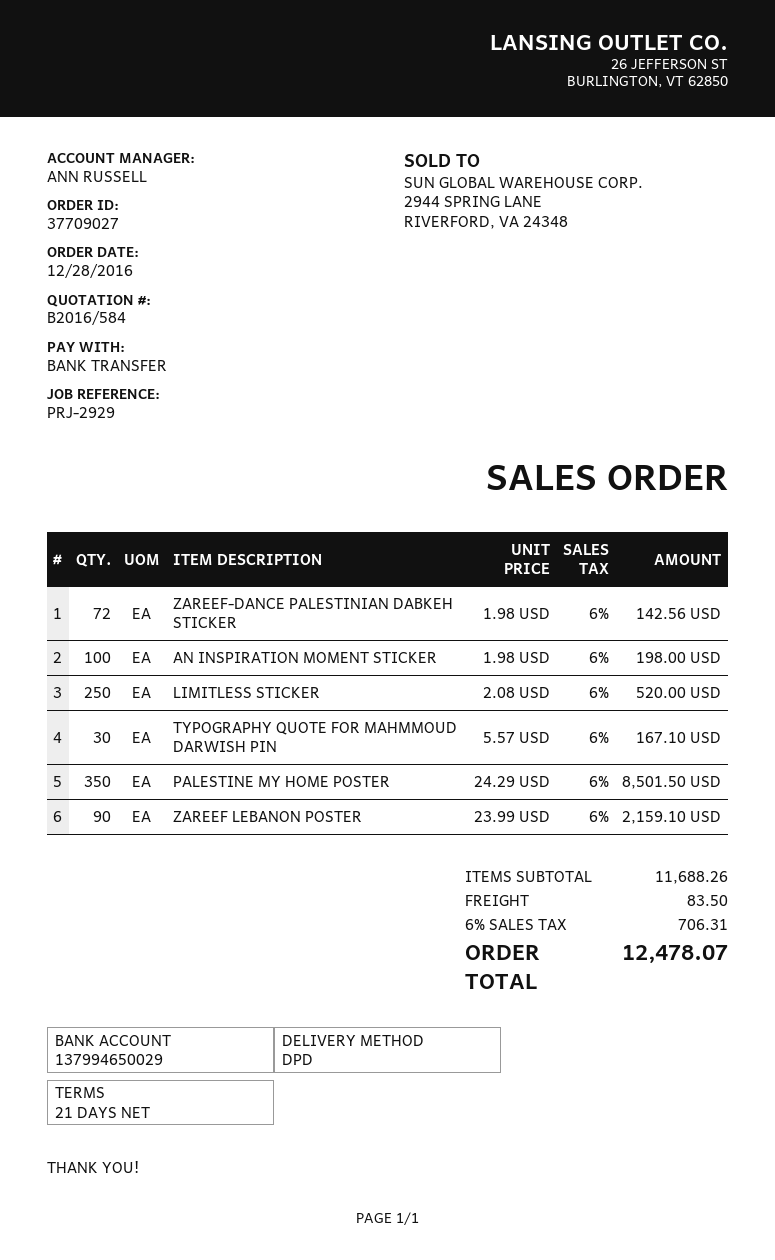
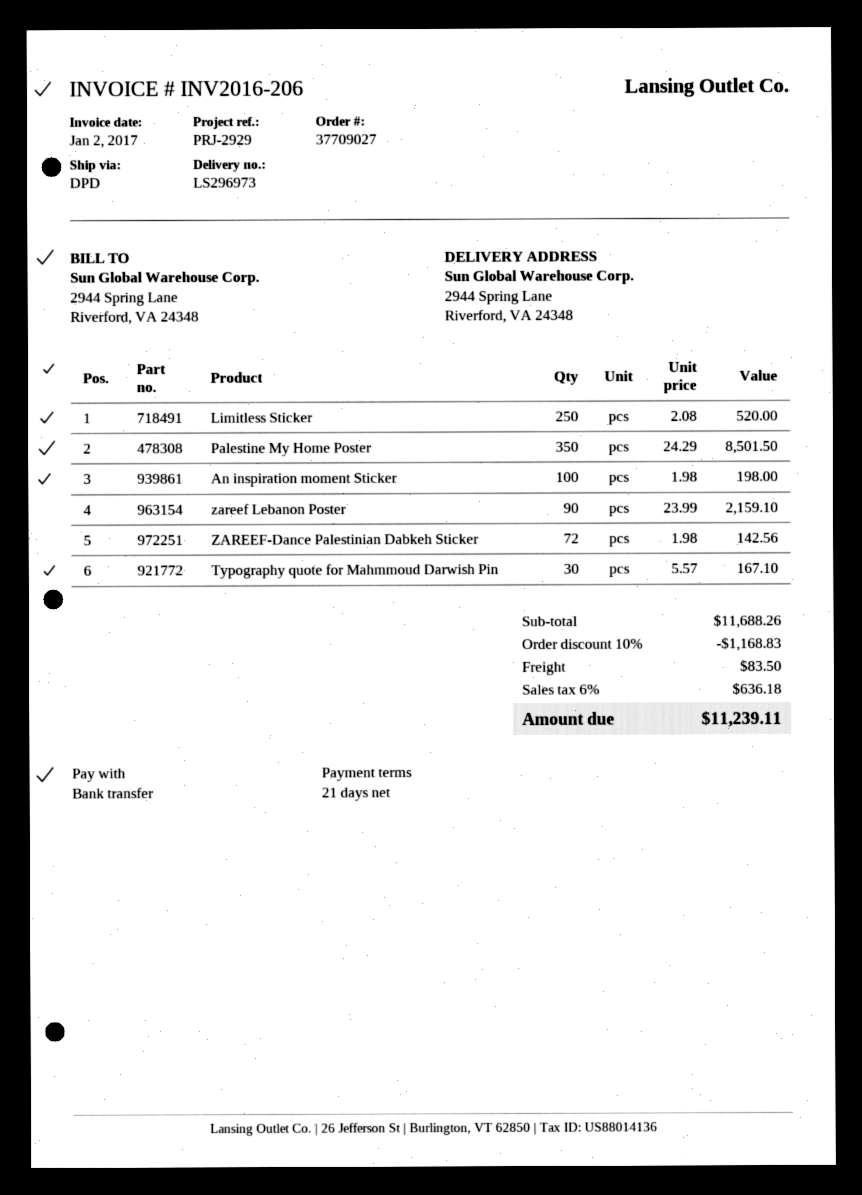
discount: none -> 10% = 1168.83
tax: 6% = 706.31 -> 6% = 636.18
total: 12478.07 -> 11239.11

